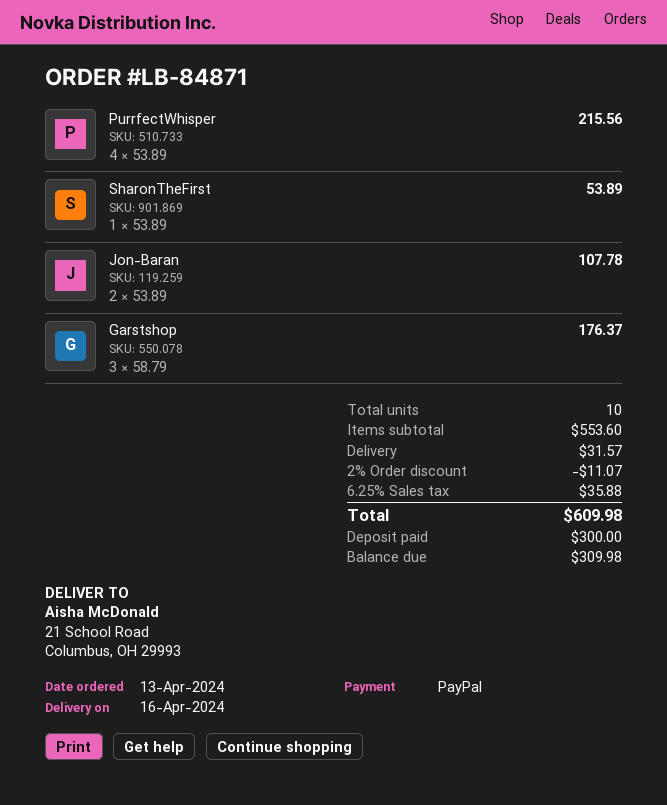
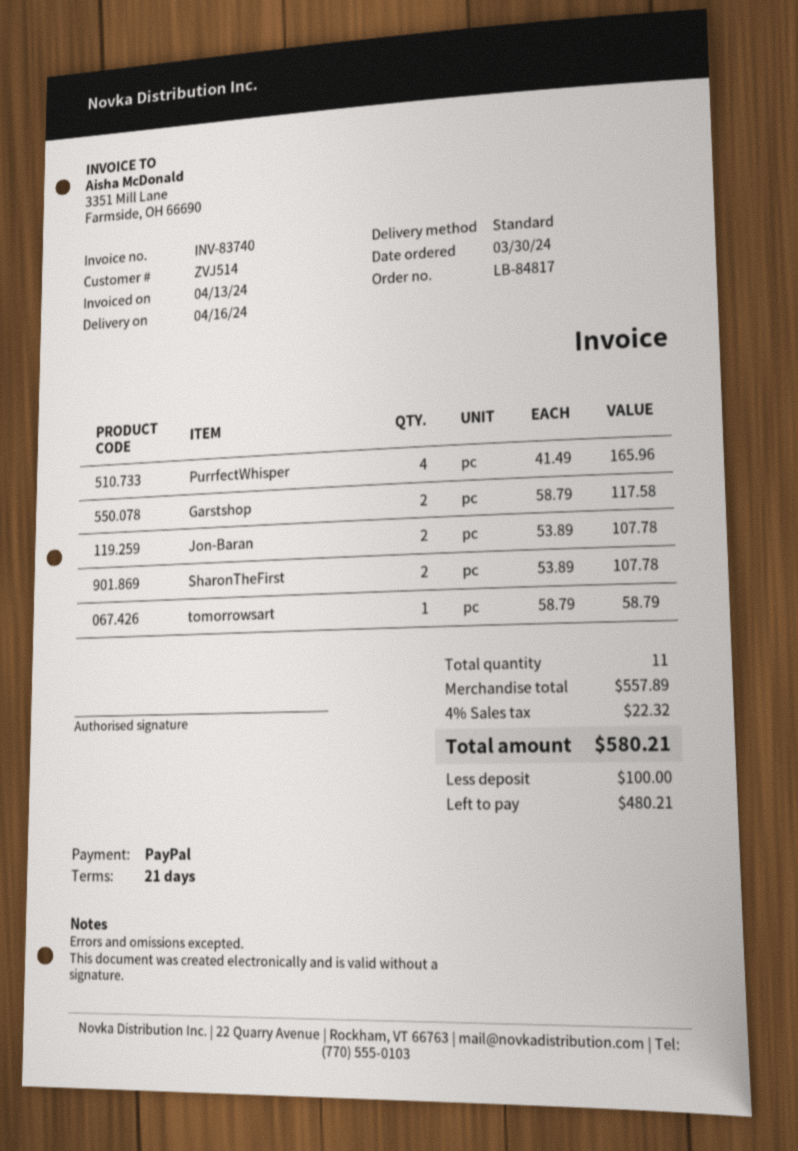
order number: LB-84871 -> LB-84817
order date: 2024-04-13 -> 2024-03-30
PurrfectWhisper: 4 x 53.89 = 215.56 -> 4 x 41.49 = 165.96
SharonTheFirst: 1 x 53.89 = 53.89 -> 2 x 53.89 = 107.78
Garstshop: 3 x 58.79 = 176.37 -> 2 x 58.79 = 117.58
tomorrowsart: none -> 1 x 58.79 = 58.79
total quantity: 10 -> 11
subtotal: 553.60 -> 557.89
discount: 2% = 11.07 -> none
shipping: 31.57 -> none
tax: 6.25% = 35.88 -> 4% = 22.32
total: 609.98 -> 580.21
deposit: 300.00 -> 100.00
balance: 309.98 -> 480.21

